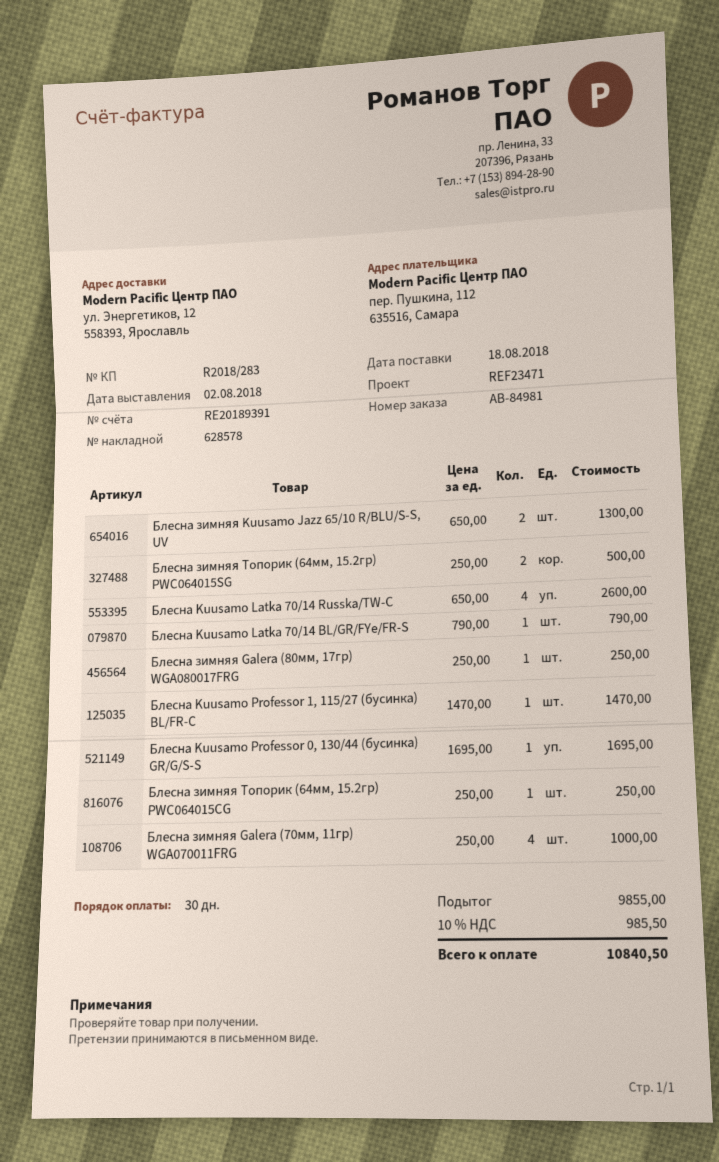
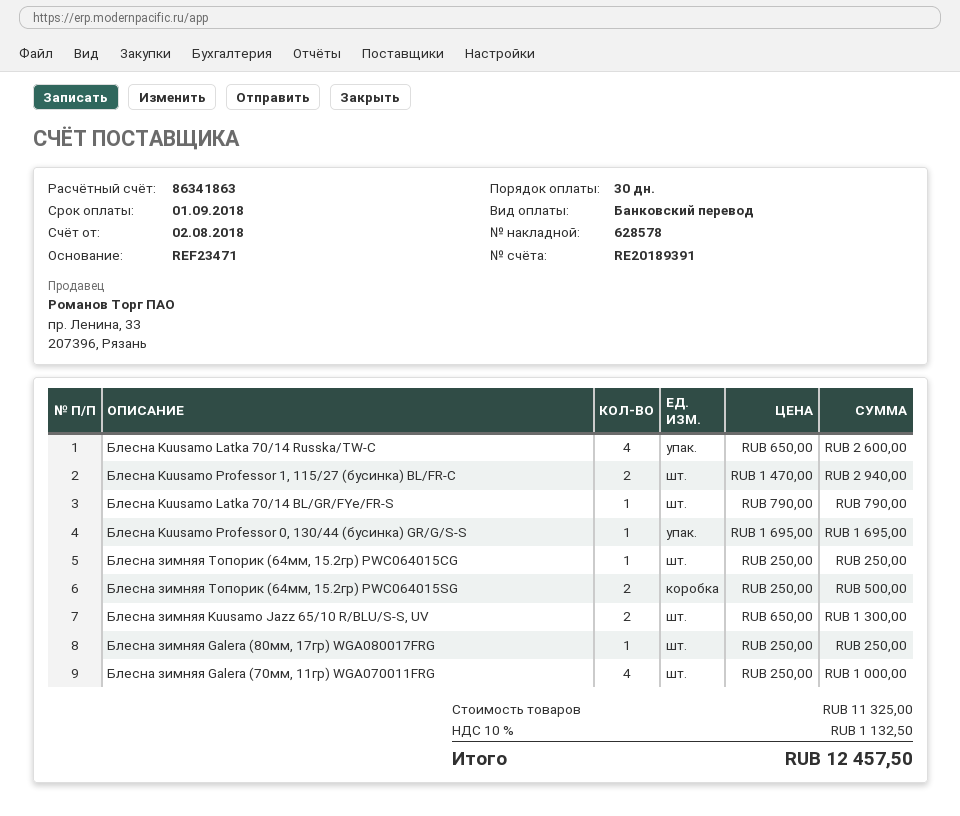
Блесна Kuusamo Professor 1, 115/27 (бусинка) BL/FR-C: 1 x 1470.00 = 1470.00 -> 2 x 1470.00 = 2940.00
subtotal: 9855.00 -> 11325.00
tax: 10% = 985.50 -> 10% = 1132.50
total: 10840.50 -> 12457.50

